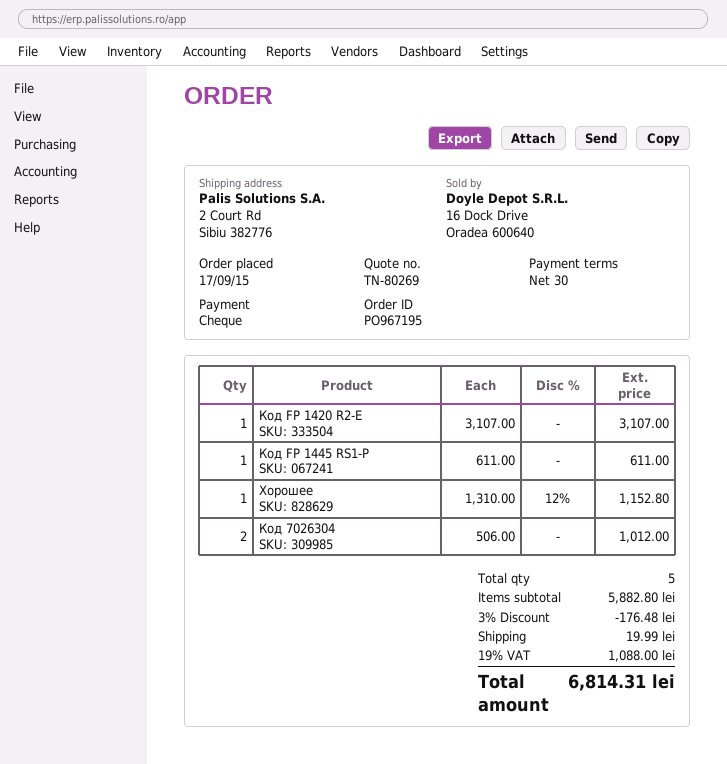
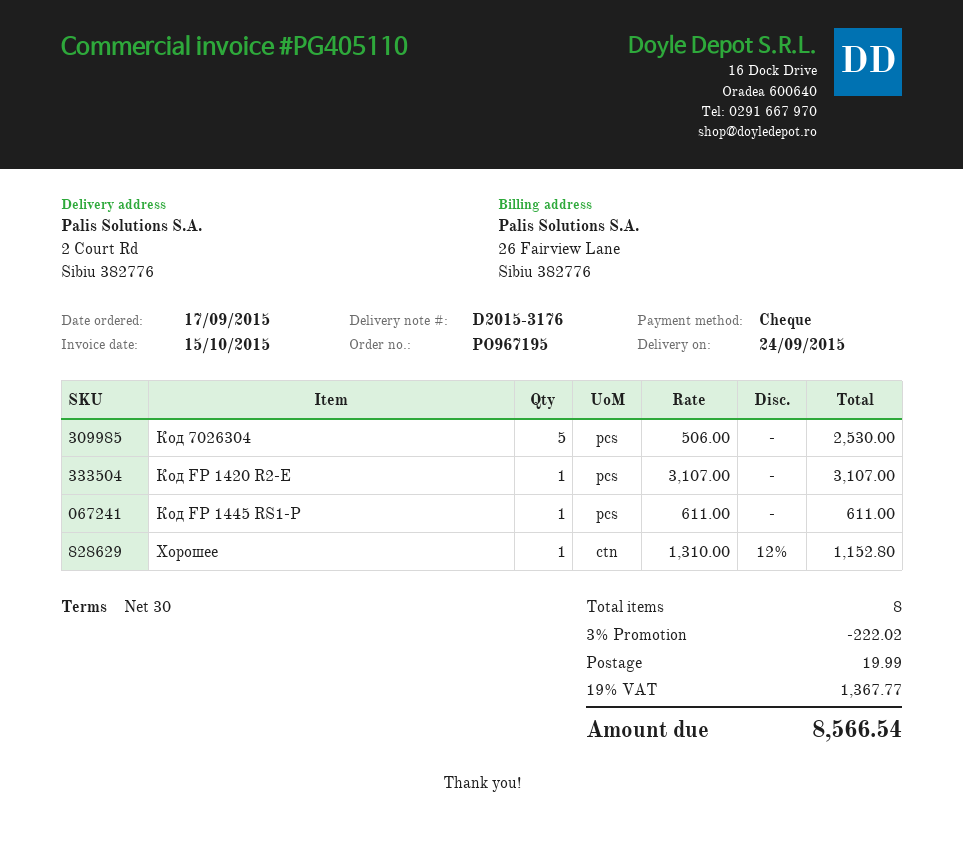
Код 7026304: 2 x 506.00 = 1012.00 -> 5 x 506.00 = 2530.00
total quantity: 5 -> 8
discount: 3% = 176.48 -> 3% = 222.02
tax: 19% = 1088.00 -> 19% = 1367.77
total: 6814.31 -> 8566.54

